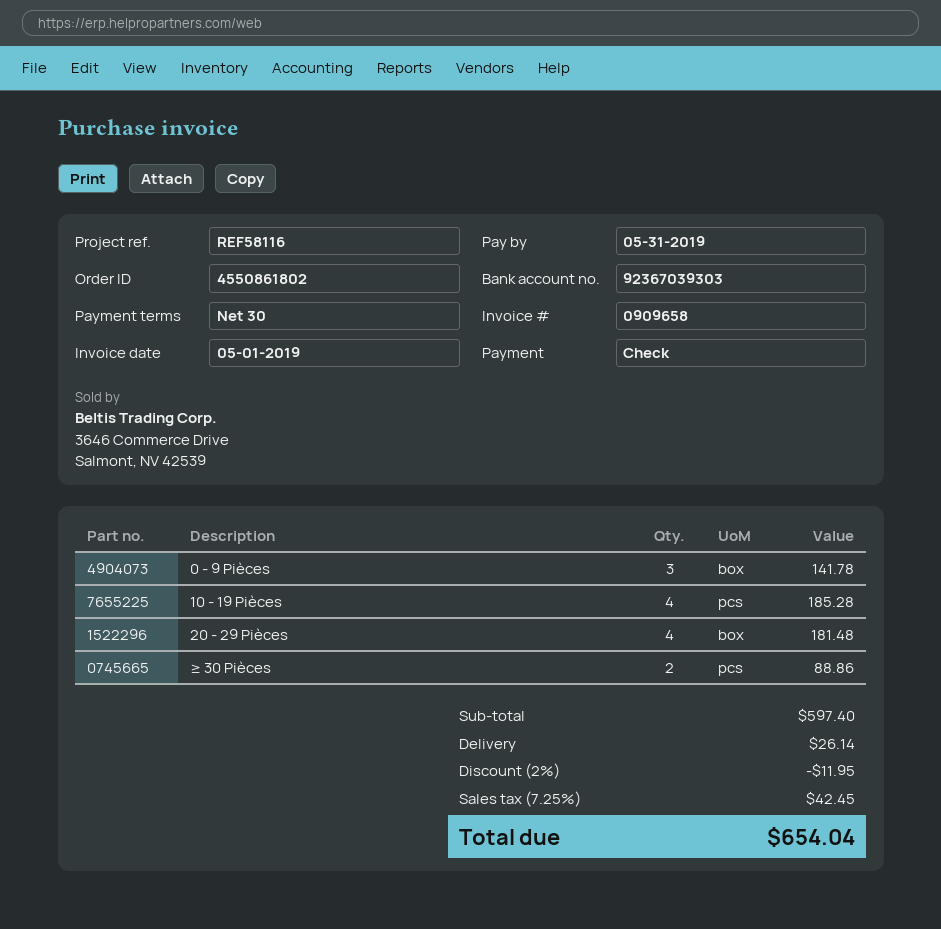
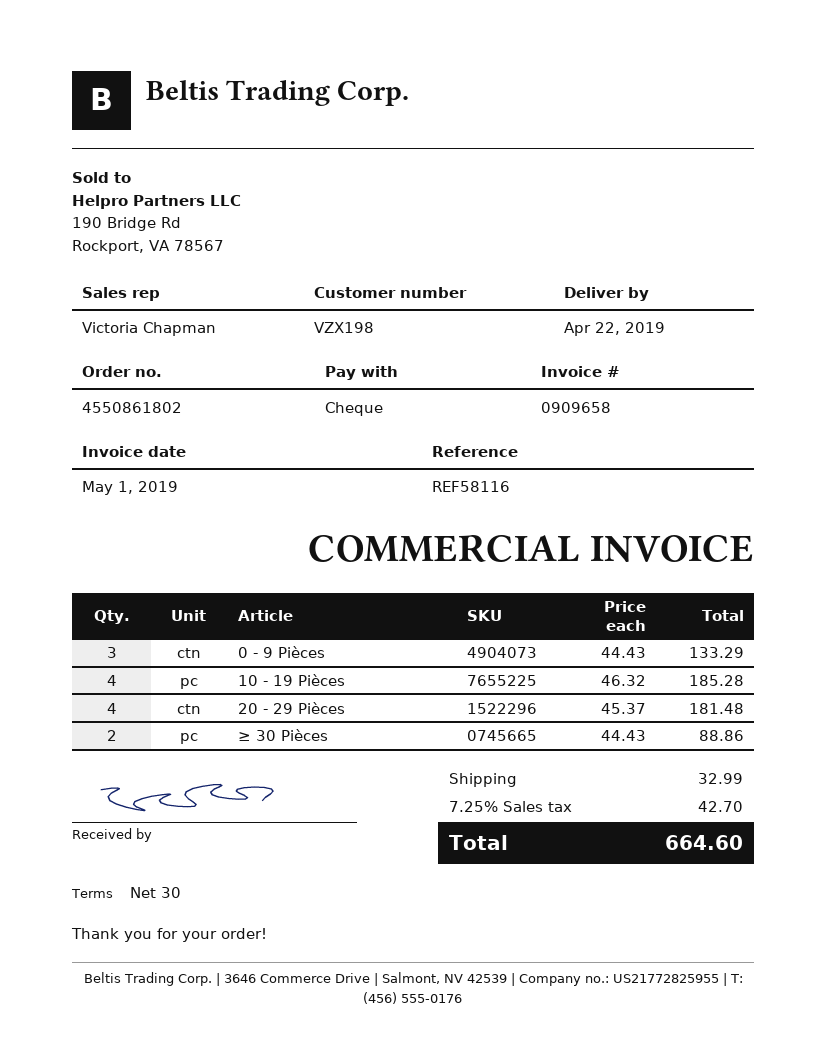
0 - 9 Pièces: 3 for 141.78 -> 3 for 133.29
discount: 2% = 11.95 -> none
shipping: 26.14 -> 32.99
tax: 7.25% = 42.45 -> 7.25% = 42.70
total: 654.04 -> 664.60

